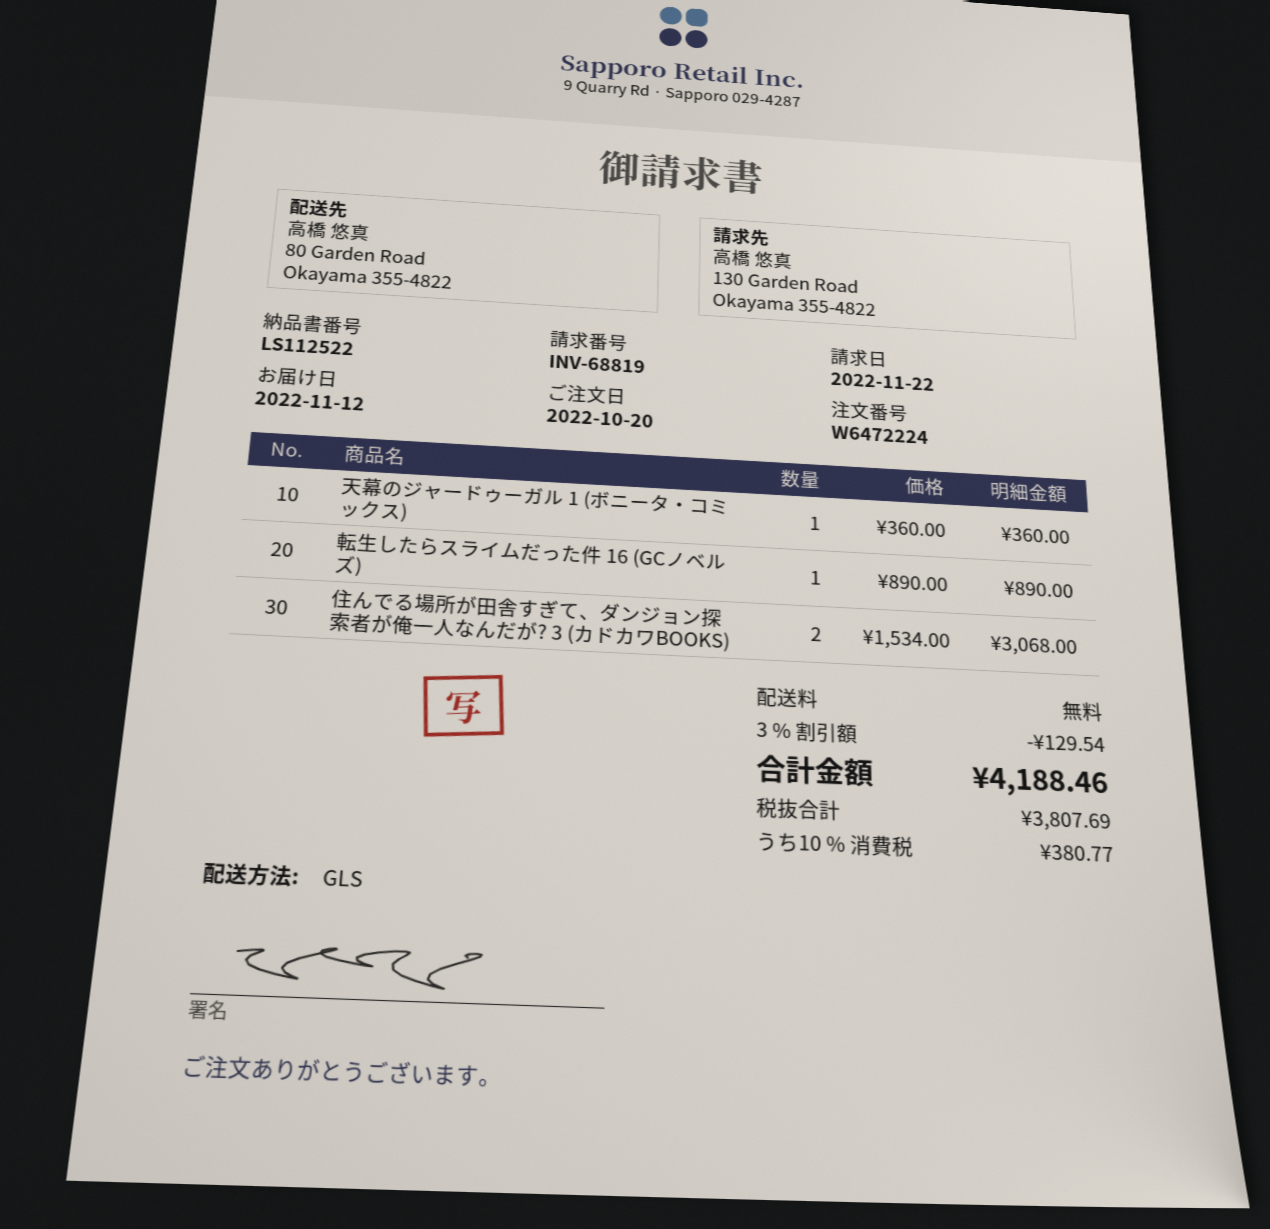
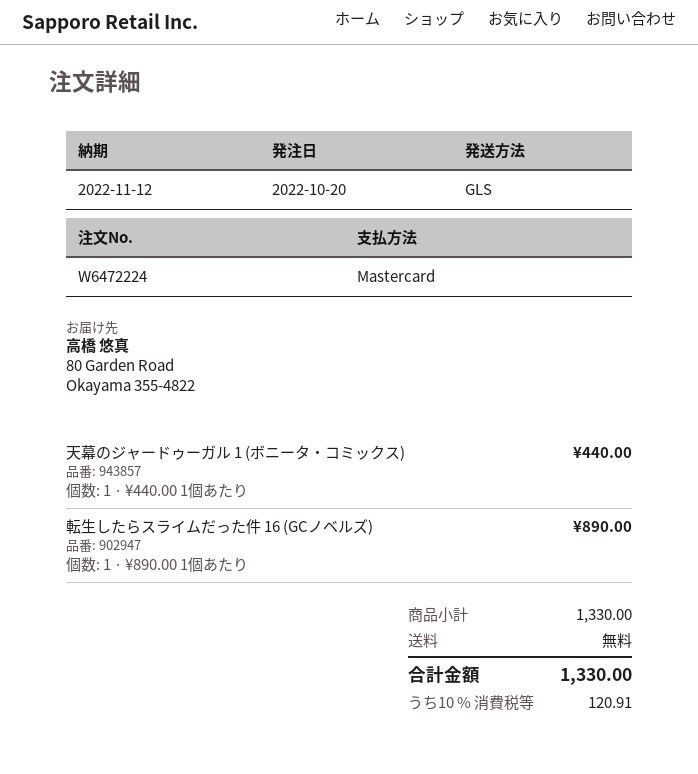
天幕のジャードゥーガル 1 (ボニータ・コミックス): 1 x 360.00 = 360.00 -> 1 x 440.00 = 440.00
住んでる場所が田舎すぎて、ダンジョン探索者が俺一人なんだが? 3 (カドカワBOOKS): 2 x 1534.00 = 3068.00 -> none
discount: 3% = 129.54 -> none
tax: 10% = 380.77 -> 10% = 120.91
total: 4188.46 -> 1330.00

